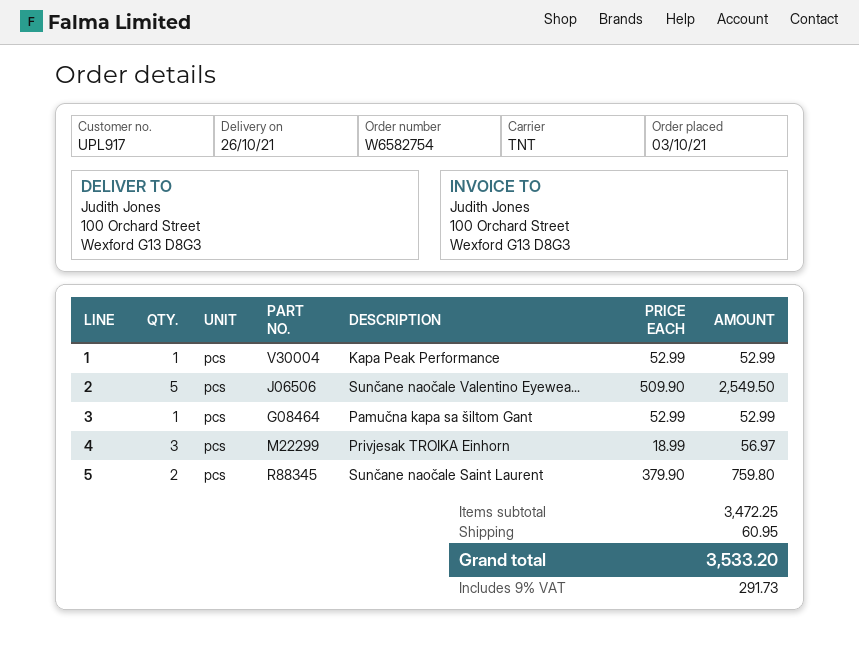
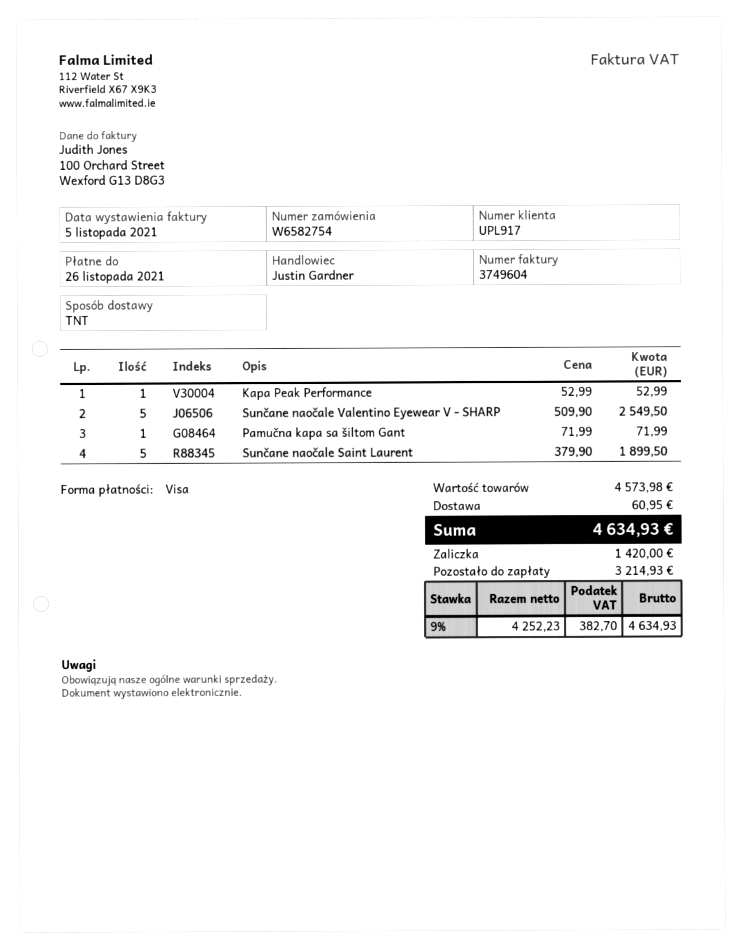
Pamučna kapa sa šiltom Gant: 1 x 52.99 = 52.99 -> 1 x 71.99 = 71.99
Privjesak TROIKA Einhorn: 3 x 18.99 = 56.97 -> none
Sunčane naočale Saint Laurent: 2 x 379.90 = 759.80 -> 5 x 379.90 = 1899.50
subtotal: 3472.25 -> 4573.98
tax: 9% = 291.73 -> 9% = 382.70
total: 3533.20 -> 4634.93

